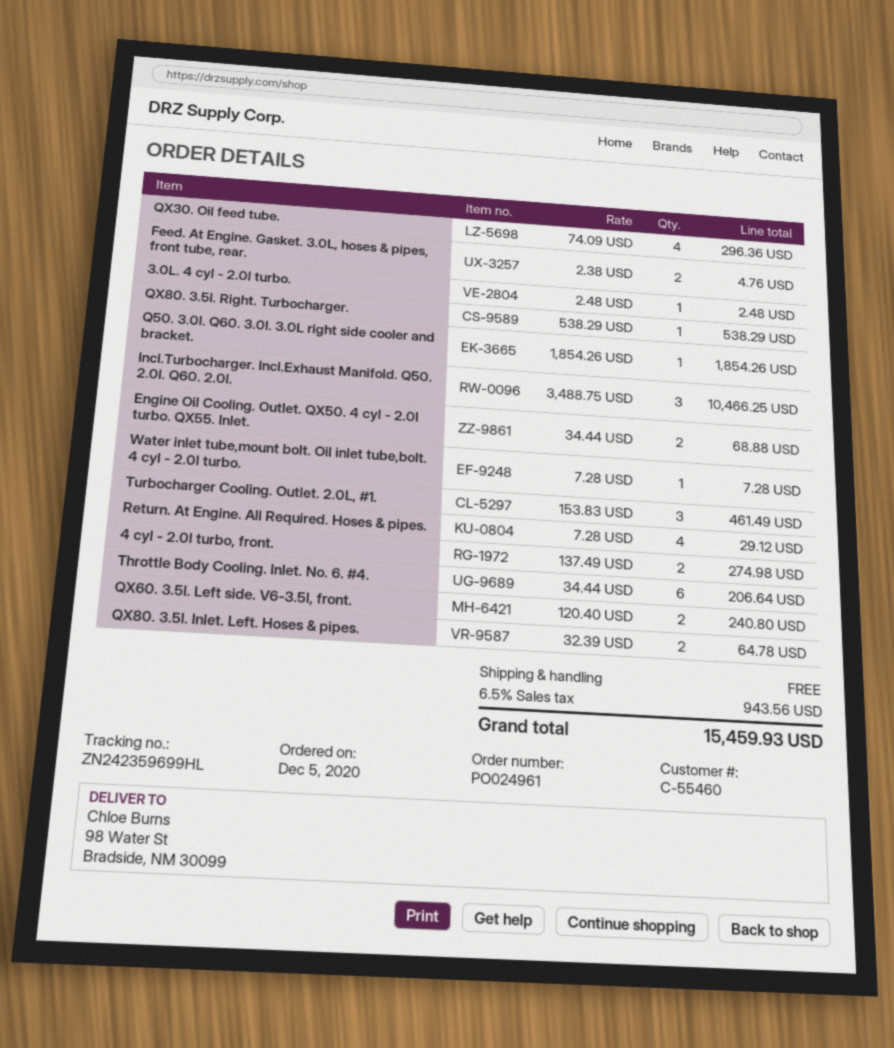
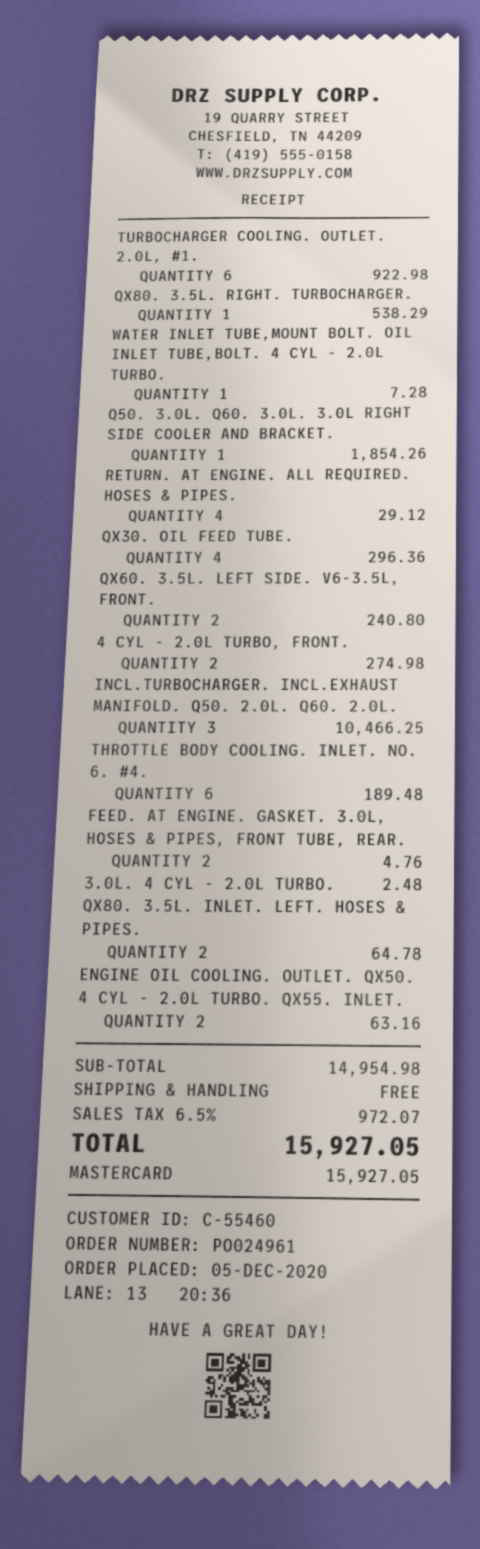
Engine Oil Cooling. Outlet. QX50. 4 cyl - 2.0l turbo. QX55. Inlet.: 2 for 68.88 -> 2 for 63.16
Turbocharger Cooling. Outlet. 2.0L, #1.: 3 for 461.49 -> 6 for 922.98
Throttle Body Cooling. Inlet. No. 6. #4.: 6 for 206.64 -> 6 for 189.48
tax: 6.5% = 943.56 -> 6.5% = 972.07
total: 15459.93 -> 15927.05

